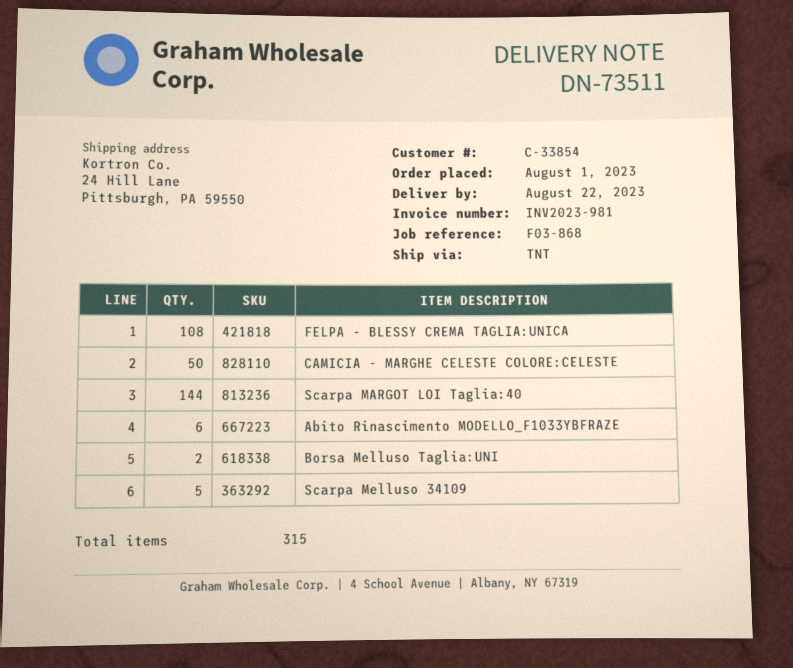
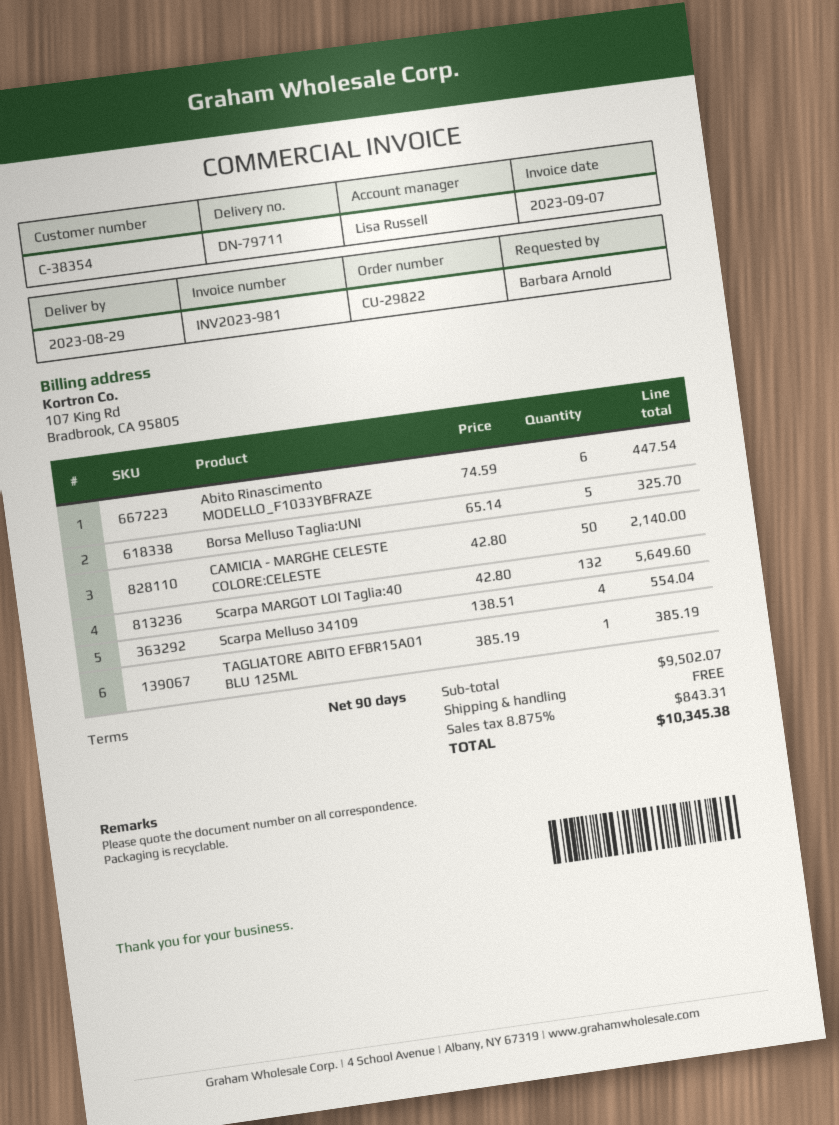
delivery note number: DN-73511 -> DN-79711
delivery date: 2023-08-22 -> 2023-08-29
customer number: C-33854 -> C-38354
FELPA - BLESSY CREMA TAGLIA:UNICA: 108 -> none
Scarpa MARGOT LOI Taglia:40: 144 -> 132
Borsa Melluso Taglia:UNI: 2 -> 5
Scarpa Melluso 34109: 5 -> 4
TAGLIATORE ABITO EFBR15A01 BLU 125ML: none -> 1

